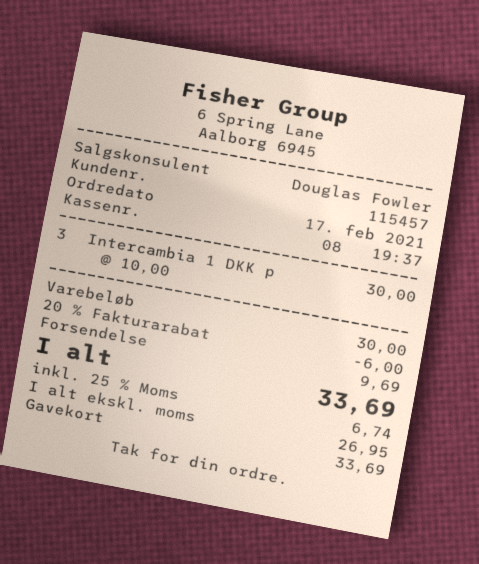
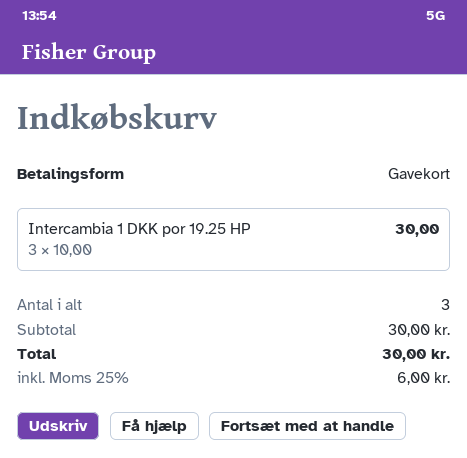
discount: 20% = 6.00 -> none
shipping: 9.69 -> none
tax: 25% = 6.74 -> 25% = 6.00
total: 33.69 -> 30.00

